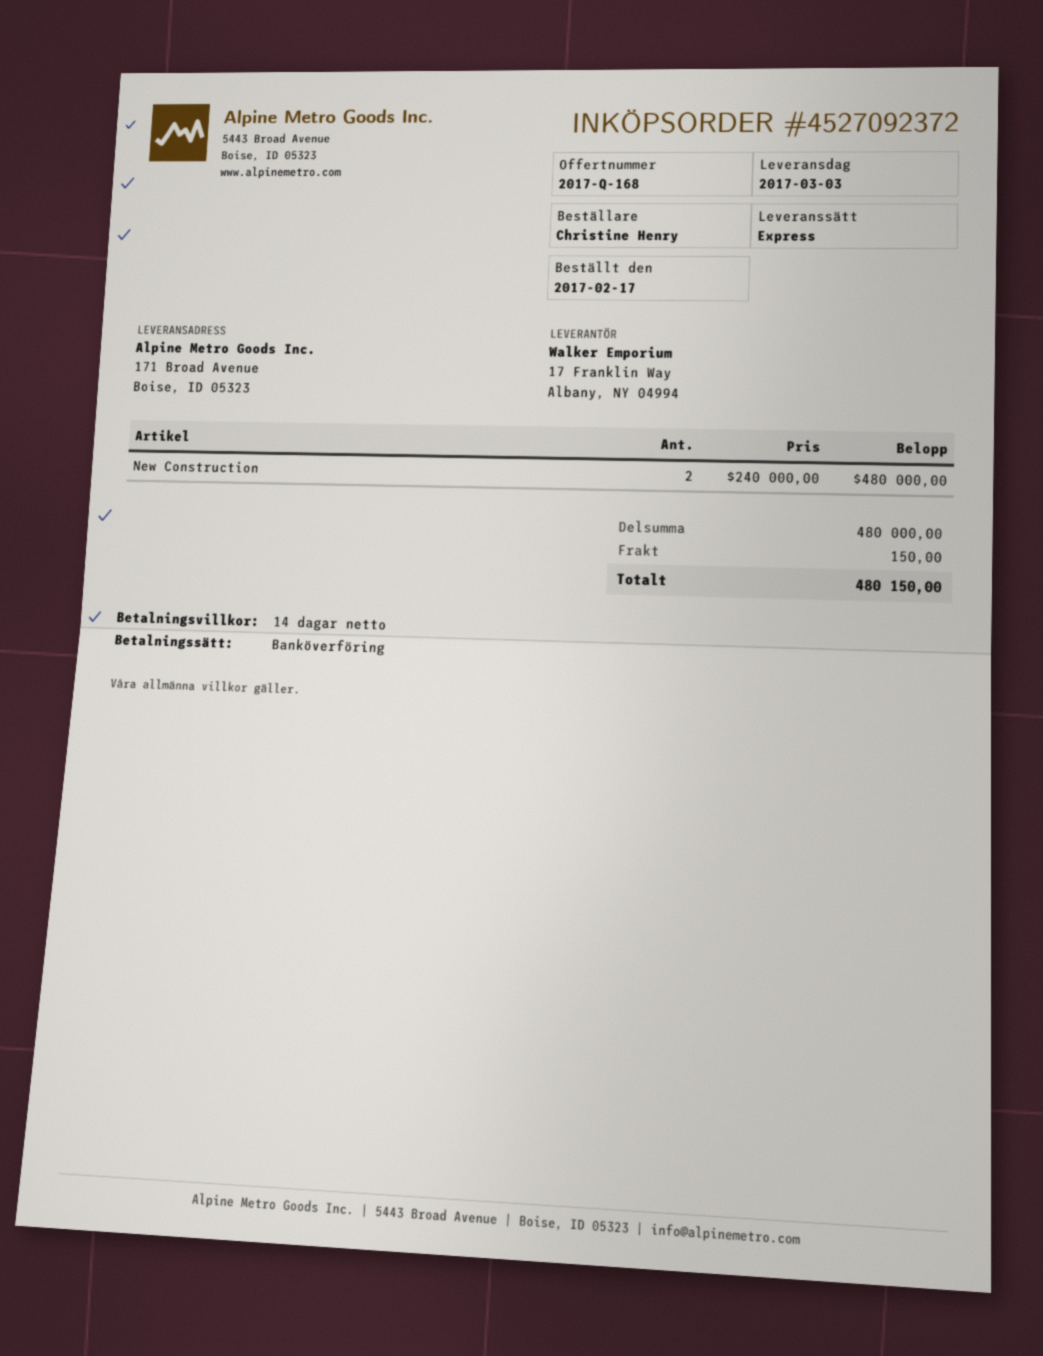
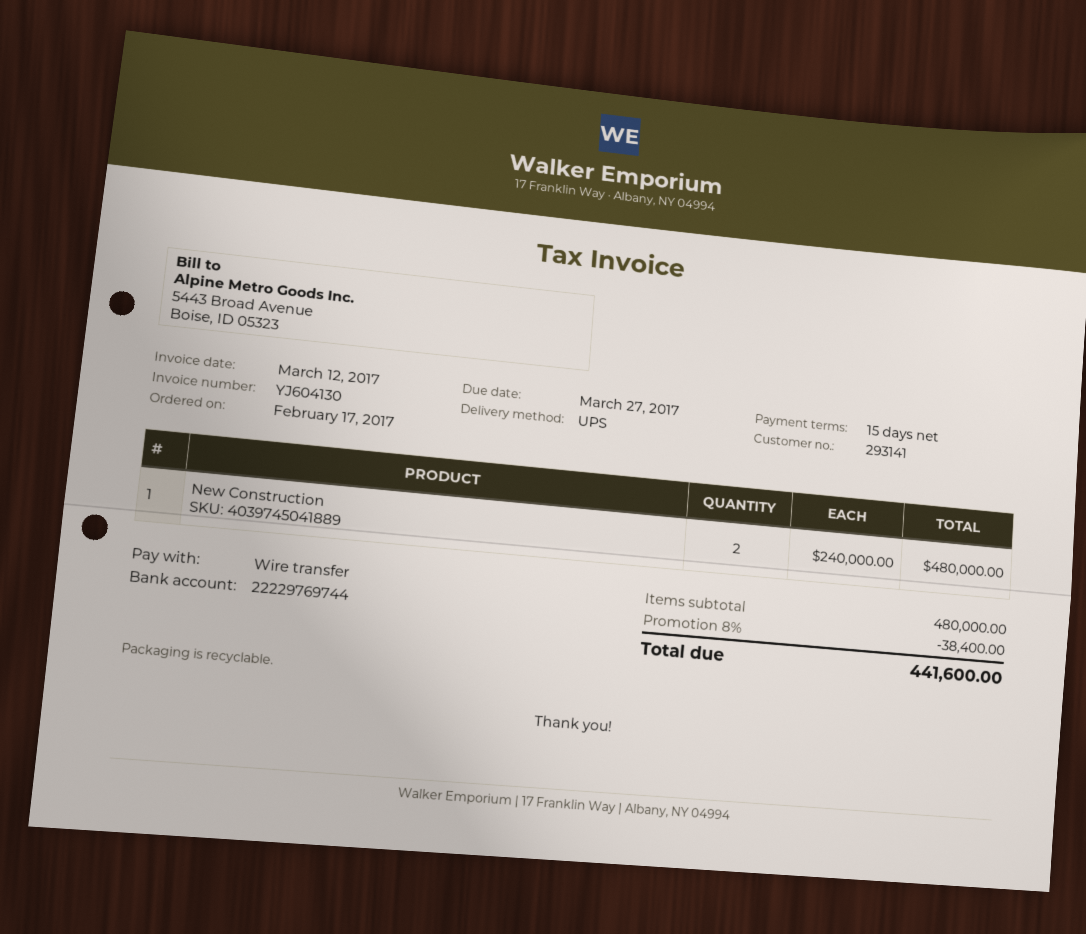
payment terms: 14 days -> 15 days
shipping method: express -> UPS
discount: none -> 8% = 38400.00
shipping: 150.00 -> none
total: 480150.00 -> 441600.00

